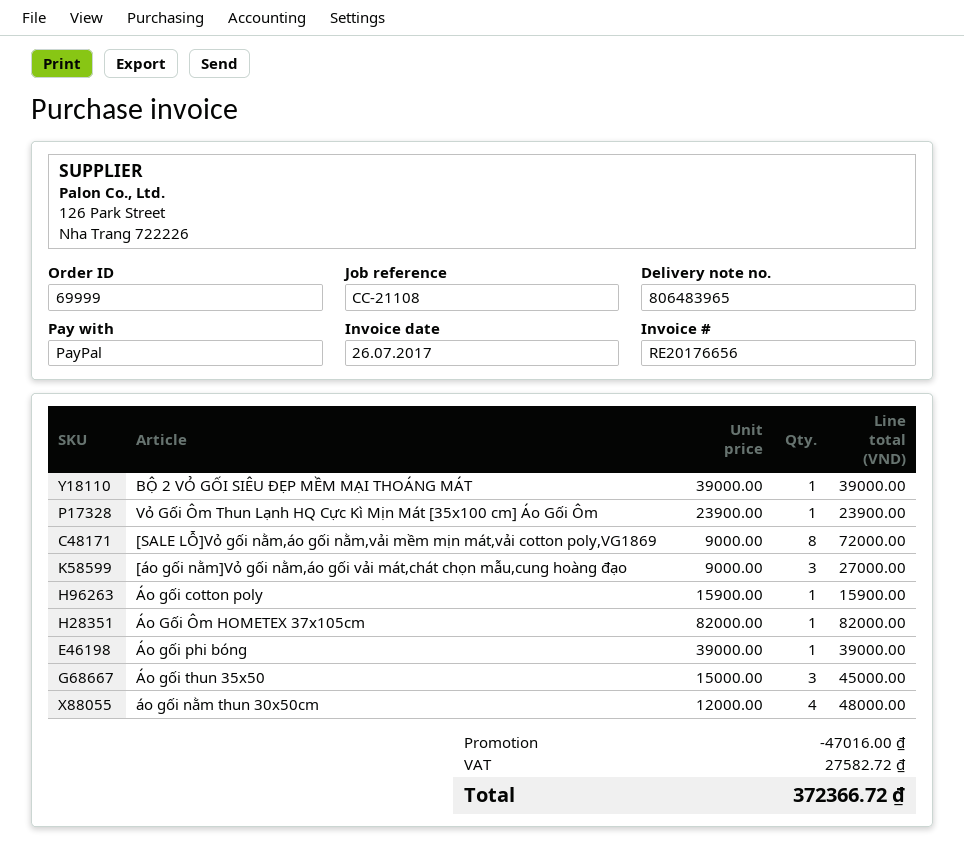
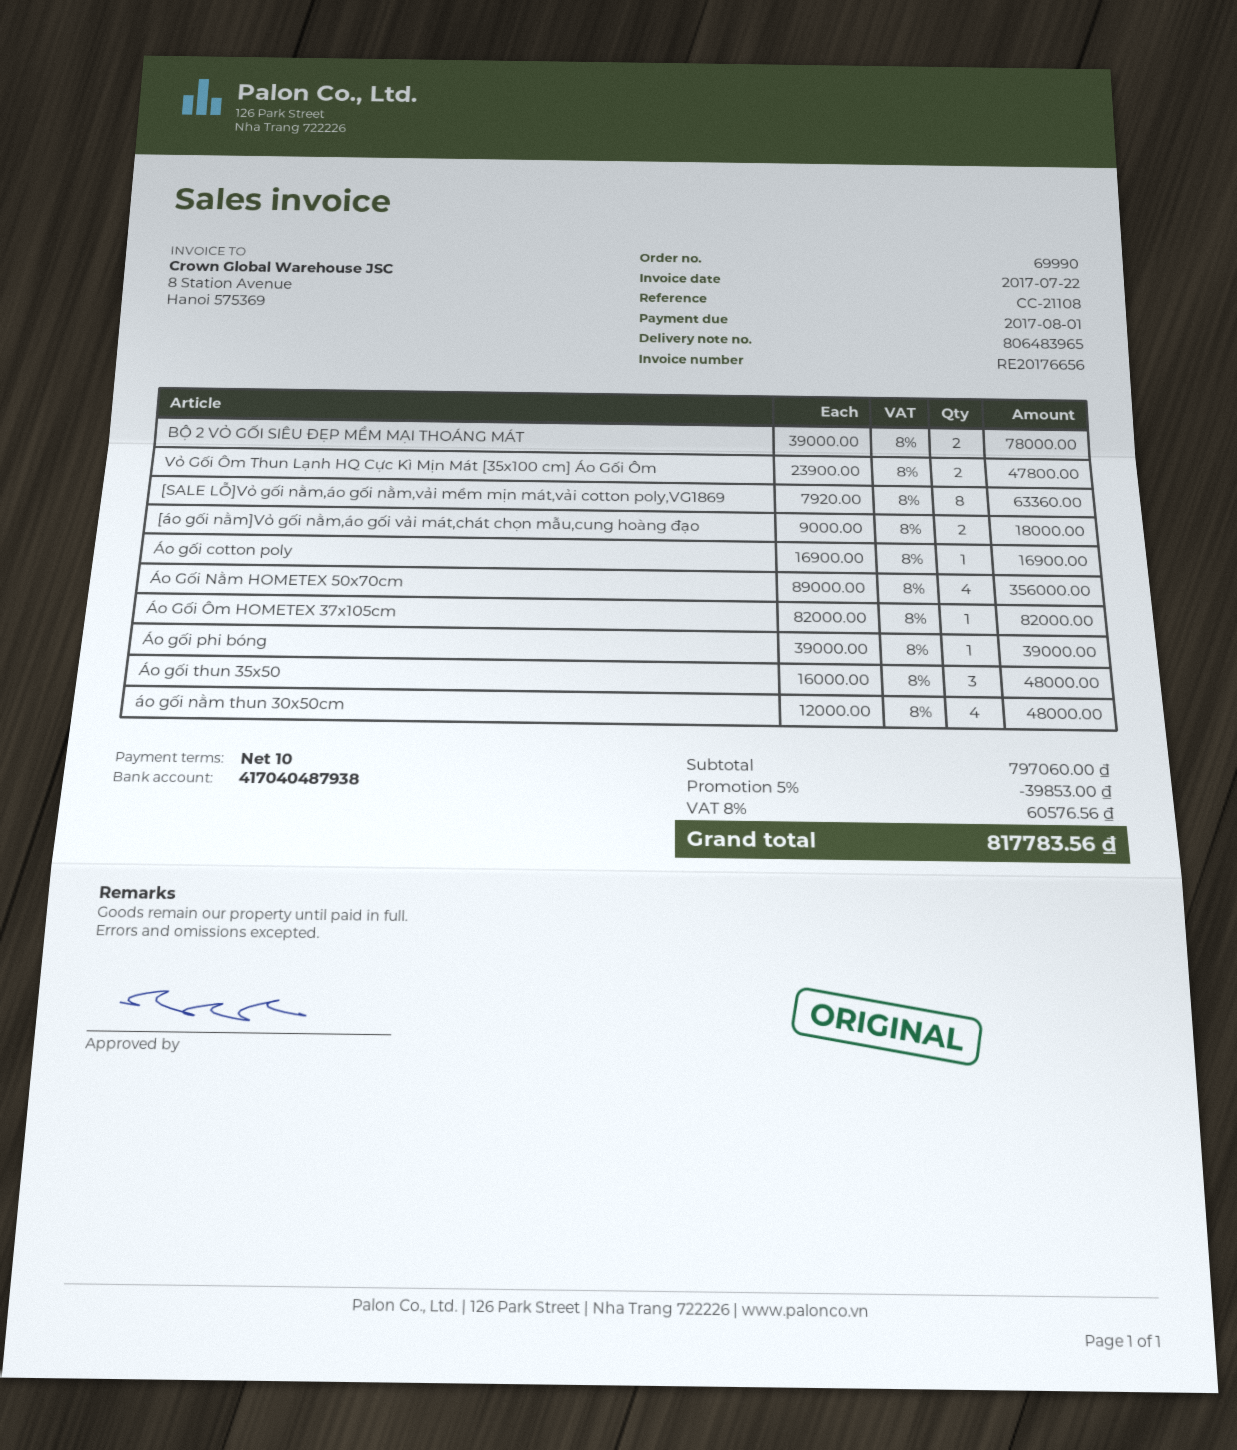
order number: 69999 -> 69990
invoice date: 2017-07-26 -> 2017-07-22
BỘ 2 VỎ GỐI SIÊU ĐẸP MỀM MẠI THOÁNG MÁT: 1 x 39000.00 = 39000.00 -> 2 x 39000.00 = 78000.00
Vỏ Gối Ôm Thun Lạnh HQ Cực Kì Mịn Mát [35x100 cm] Áo Gối Ôm: 1 x 23900.00 = 23900.00 -> 2 x 23900.00 = 47800.00
[SALE LỖ]Vỏ gối nằm,áo gối nằm,vải mềm mịn mát,vải cotton poly,VG1869: 8 x 9000.00 = 72000.00 -> 8 x 7920.00 = 63360.00
[áo gối nằm]Vỏ gối nằm,áo gối vải mát,chát chọn mẫu,cung hoàng đạo: 3 x 9000.00 = 27000.00 -> 2 x 9000.00 = 18000.00
Áo gối cotton poly: 1 x 15900.00 = 15900.00 -> 1 x 16900.00 = 16900.00
Áo gối thun 35x50: 3 x 15000.00 = 45000.00 -> 3 x 16000.00 = 48000.00
Áo Gối Nằm HOMETEX 50x70cm: none -> 4 x 89000.00 = 356000.00
discount: 47016.00 -> 39853.00
tax: 27582.72 -> 60576.56
total: 372366.72 -> 817783.56

